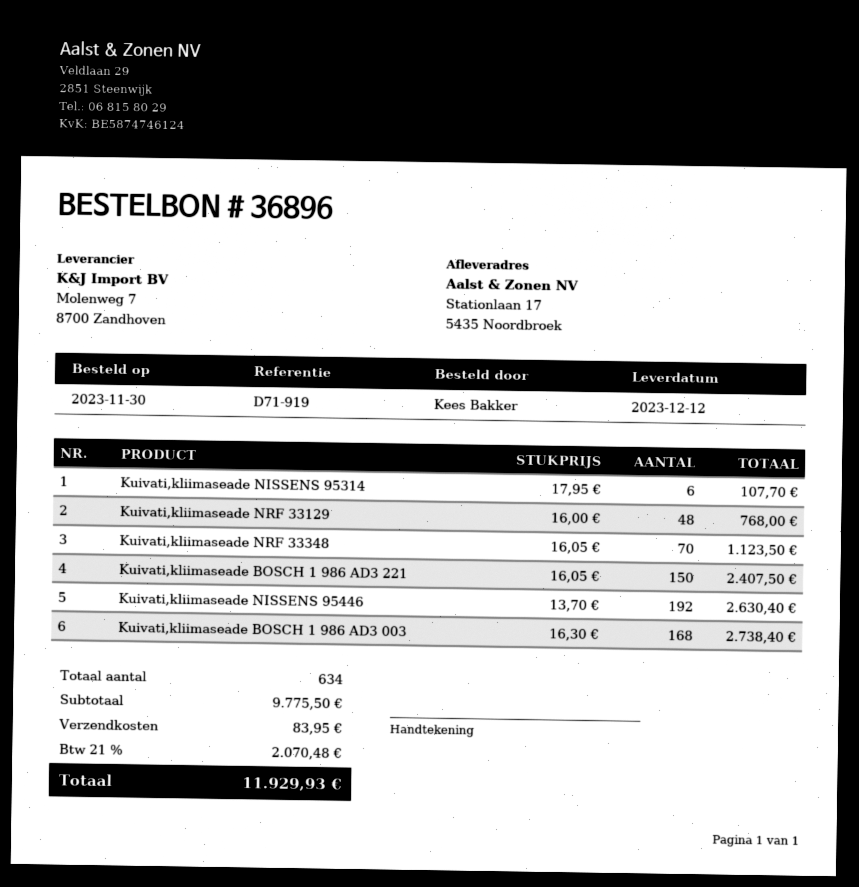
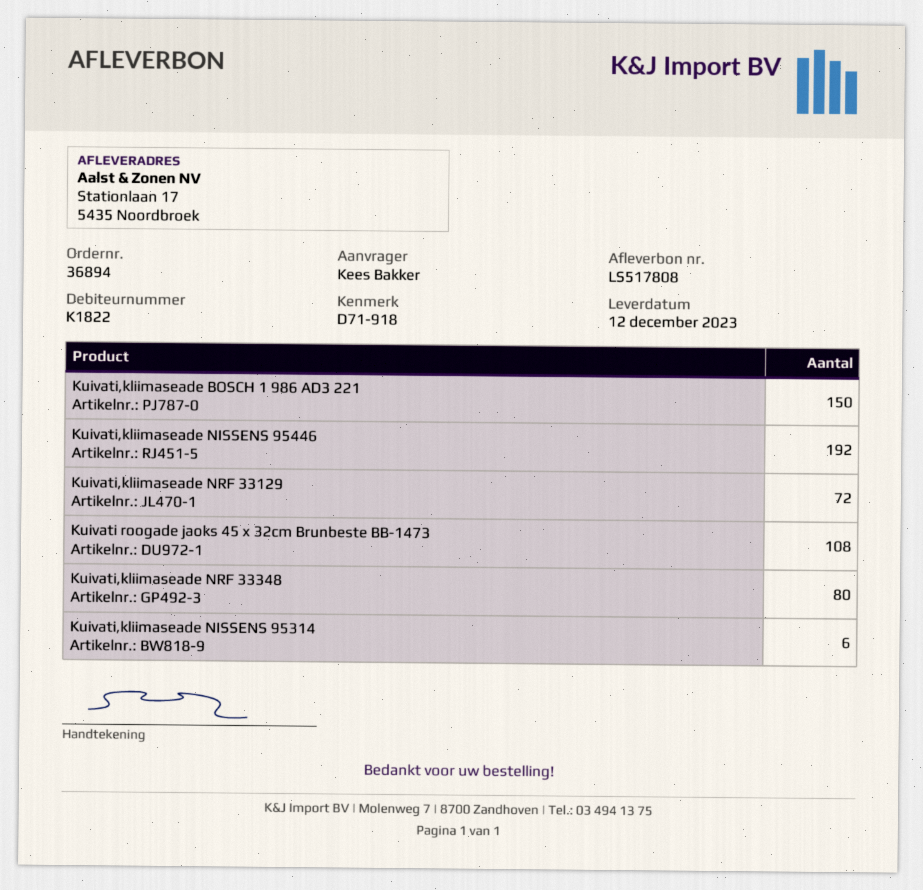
order number: 36896 -> 36894
reference: D71-919 -> D71-918
Kuivati,kliimaseade NRF 33129: 48 -> 72
Kuivati,kliimaseade NRF 33348: 70 -> 80
Kuivati,kliimaseade BOSCH 1 986 AD3 003: 168 -> none
Kuivati roogade jaoks 45 x 32cm Brunbeste BB-1473: none -> 108

